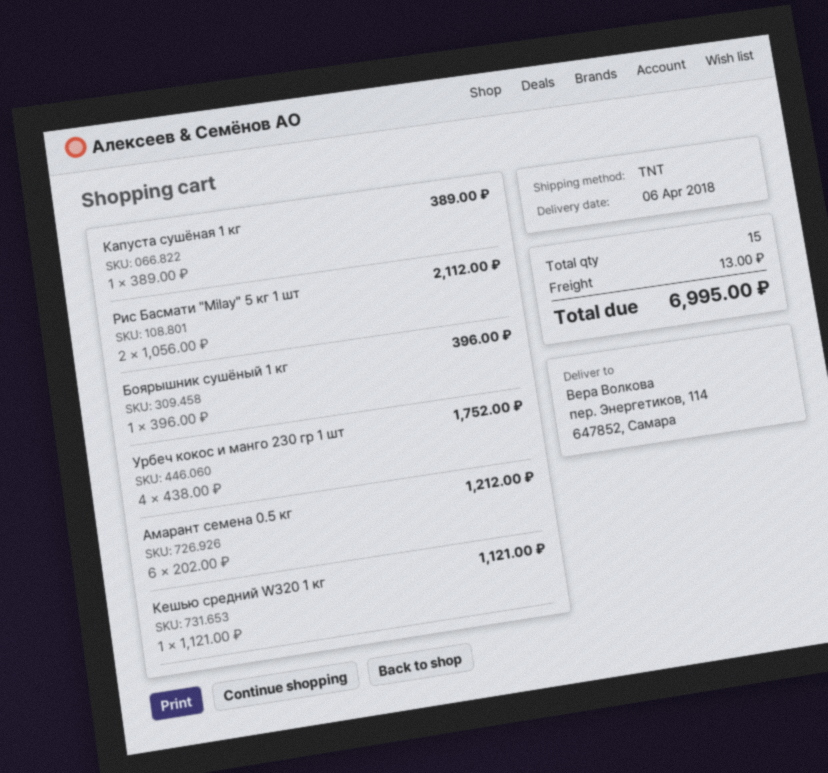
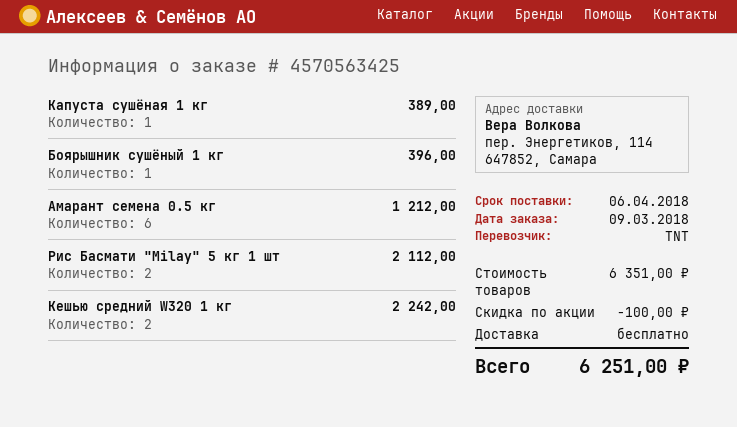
Урбеч кокос и манго 230 гр 1 шт: 4 for 1752.00 -> none
Кешью средний W320 1 кг: 1 for 1121.00 -> 2 for 2242.00
discount: none -> 100.00
shipping: 13.00 -> 0.00
total: 6995.00 -> 6251.00

